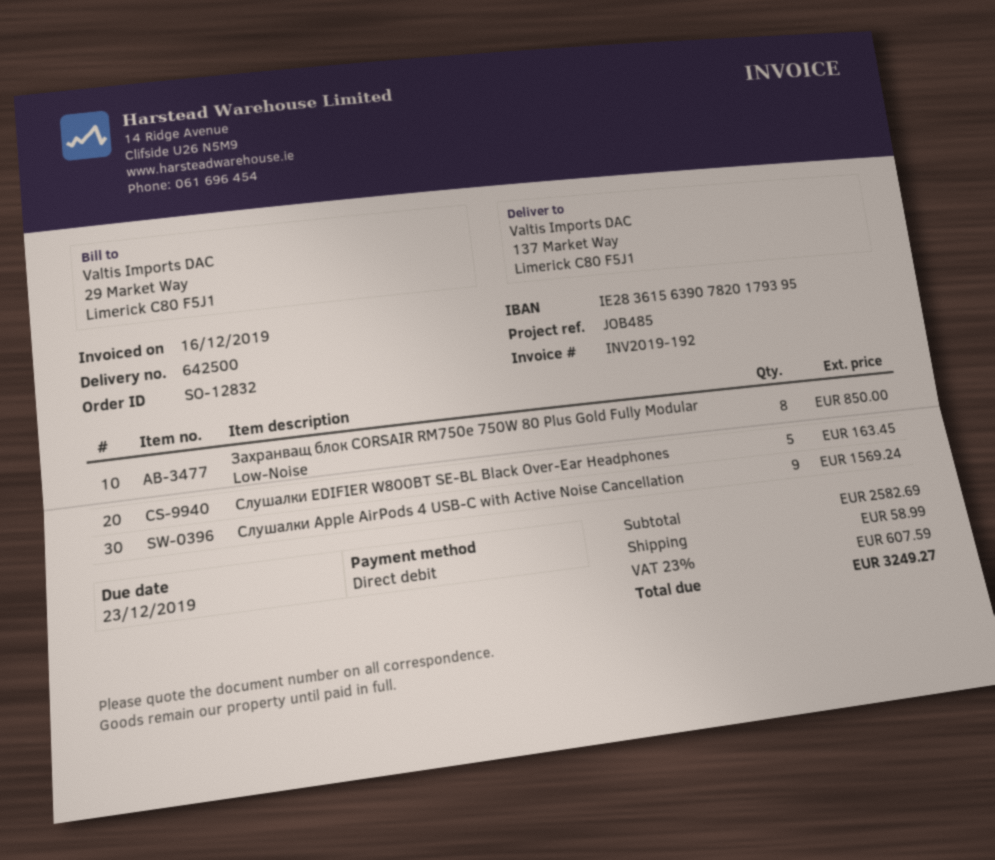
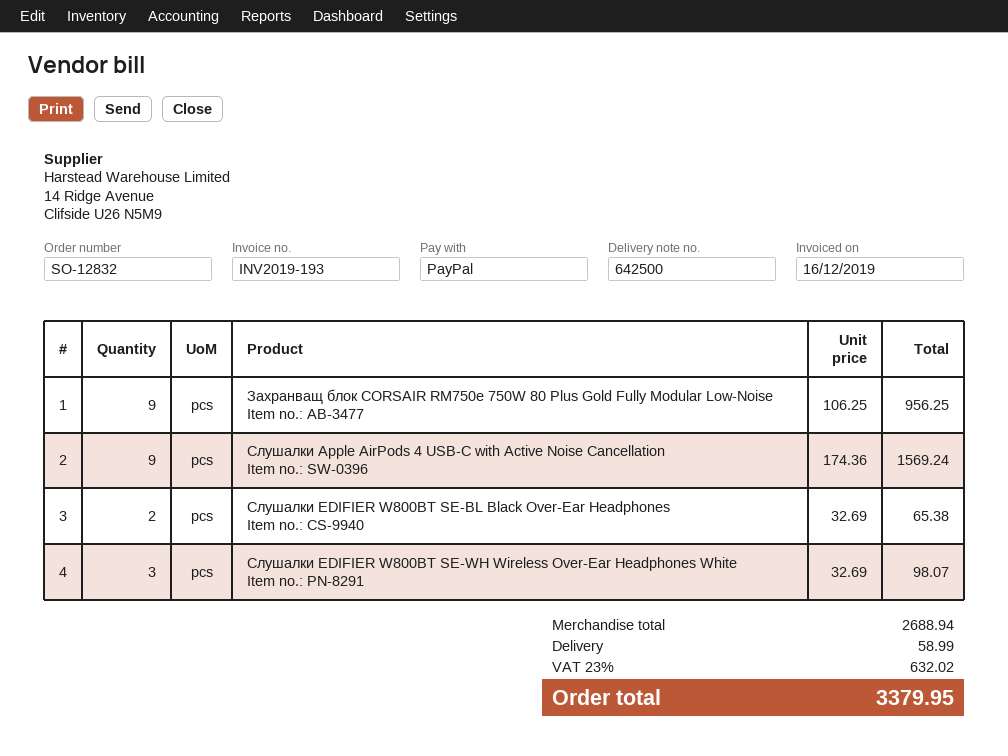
invoice number: INV2019-192 -> INV2019-193
payment method: direct debit -> PayPal
Захранващ блок CORSAIR RM750e 750W 80 Plus Gold Fully Modular Low-Noise: 8 for 850.00 -> 9 for 956.25
Слушалки EDIFIER W800BT SE-BL Black Over-Ear Headphones: 5 for 163.45 -> 2 for 65.38
Слушалки EDIFIER W800BT SE-WH Wireless Over-Ear Headphones White: none -> 3 for 98.07
subtotal: 2582.69 -> 2688.94
tax: 23% = 607.59 -> 23% = 632.02
total: 3249.27 -> 3379.95

